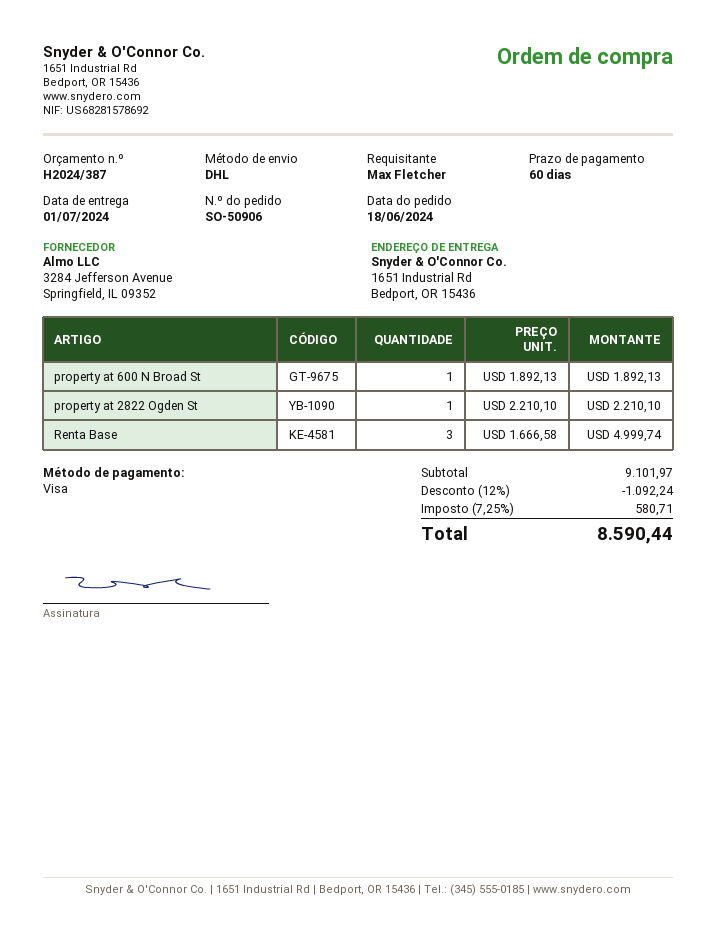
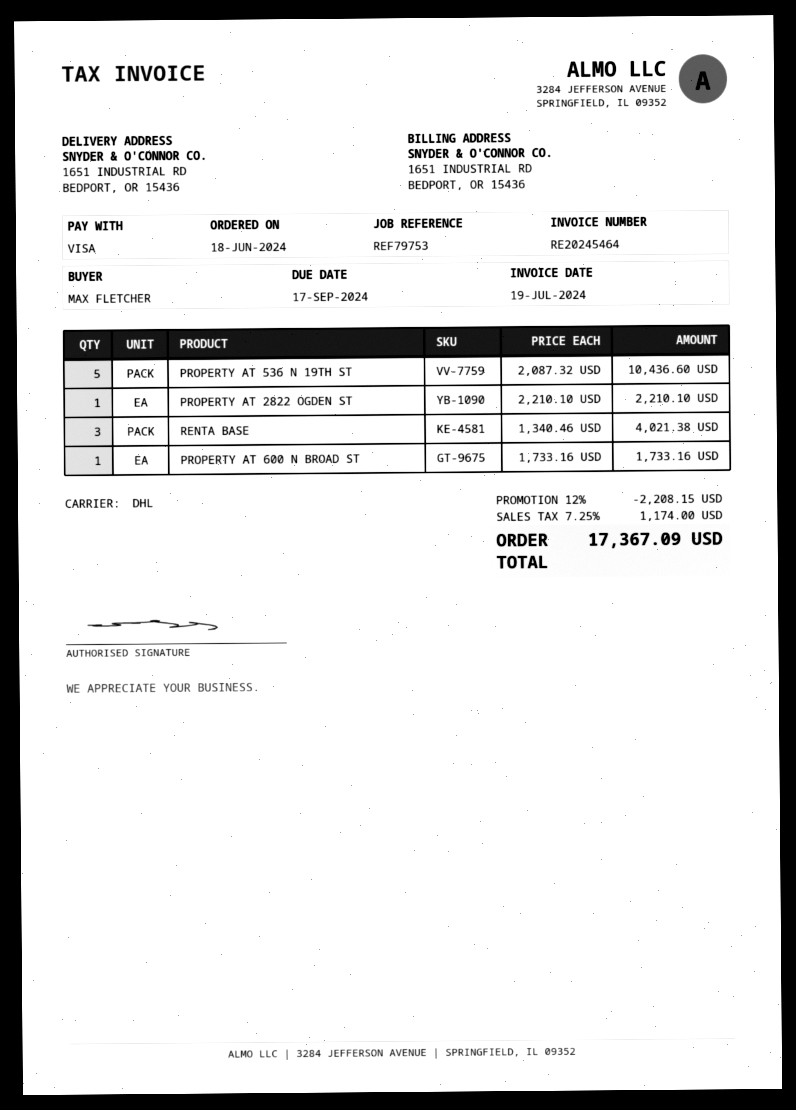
property at 600 N Broad St: 1 x 1892.13 = 1892.13 -> 1 x 1733.16 = 1733.16
Renta Base: 3 x 1666.58 = 4999.74 -> 3 x 1340.46 = 4021.38
PROPERTY AT 536 N 19TH ST: none -> 5 x 2087.32 = 10436.60
discount: 12% = 1092.24 -> 12% = 2208.15
tax: 7.25% = 580.71 -> 7.25% = 1174.00
total: 8590.44 -> 17367.09

